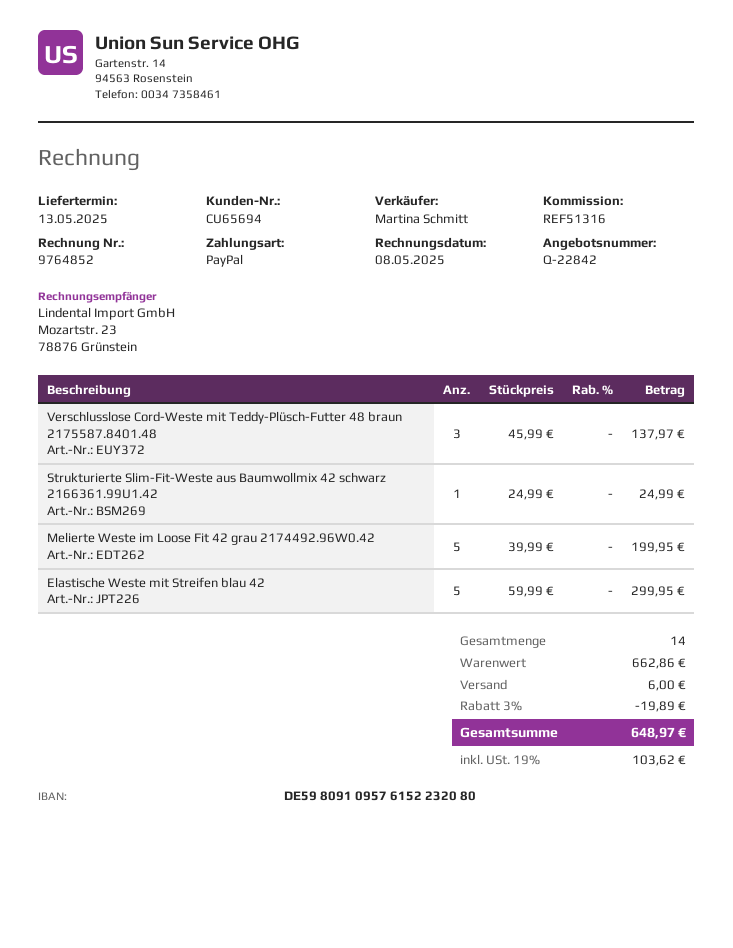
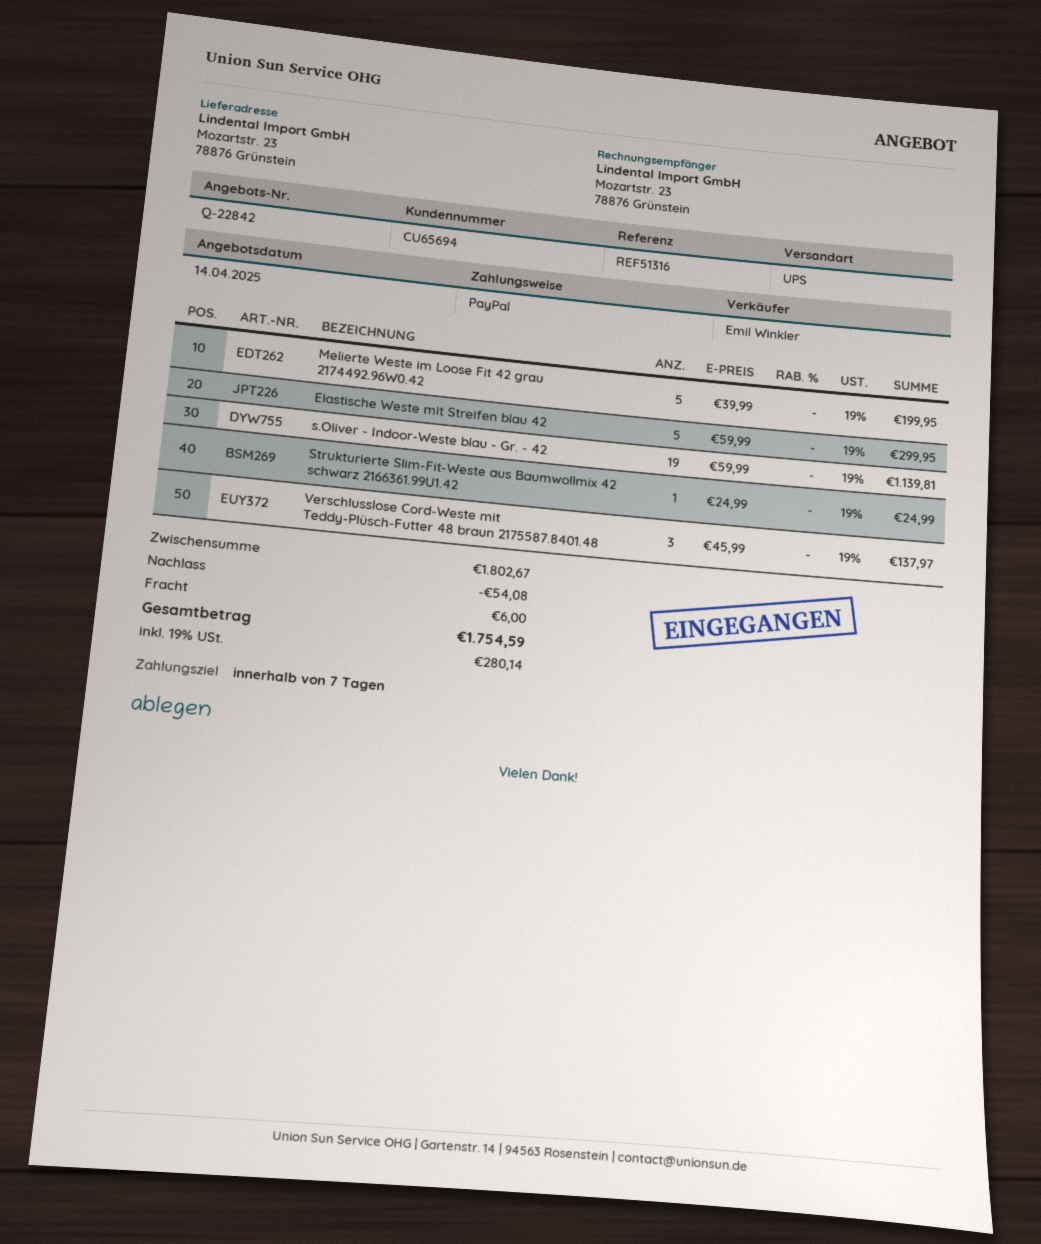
sales rep: Martina Schmitt -> Emil Winkler
s.Oliver - Indoor-Weste blau - Gr. - 42: none -> 19 x 59.99 = 1139.81
subtotal: 662.86 -> 1802.67
discount: 19.89 -> 54.08
tax: 19% = 103.62 -> 19% = 280.14
total: 648.97 -> 1754.59

